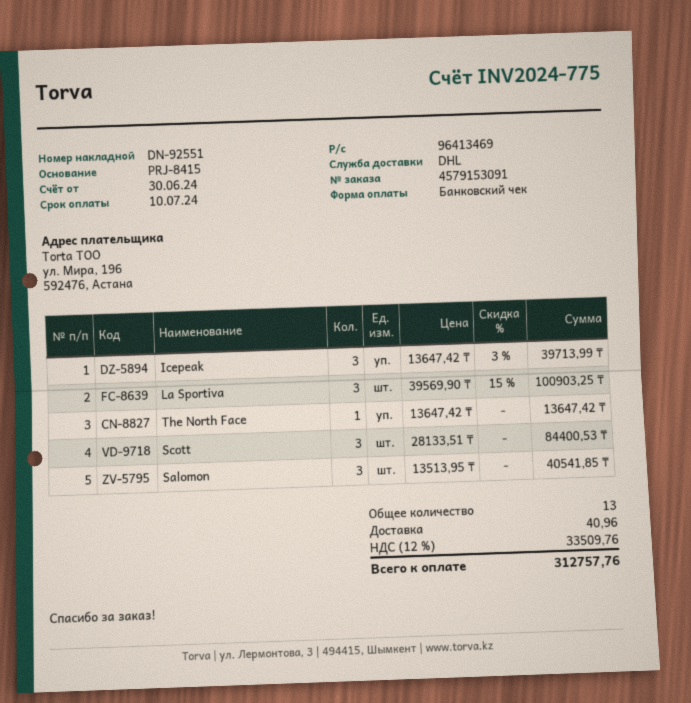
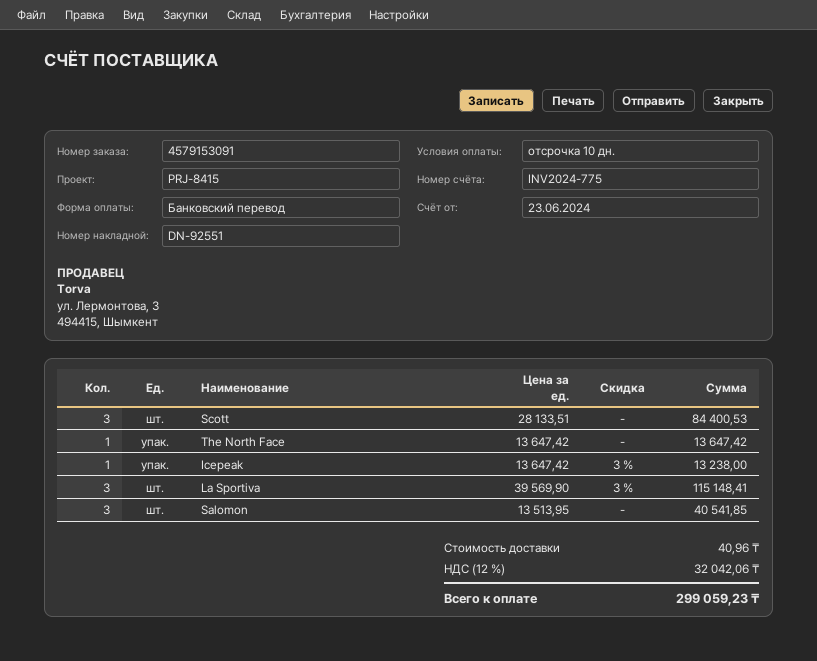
invoice date: 2024-06-30 -> 2024-06-23
payment method: cheque -> bank transfer
Icepeak: 3 x 13647.42 - 3% = 39713.99 -> 1 x 13647.42 - 3% = 13238.00
La Sportiva: 3 x 39569.90 - 15% = 100903.25 -> 3 x 39569.90 - 3% = 115148.41
tax: 12% = 33509.76 -> 12% = 32042.06
total: 312757.76 -> 299059.23

